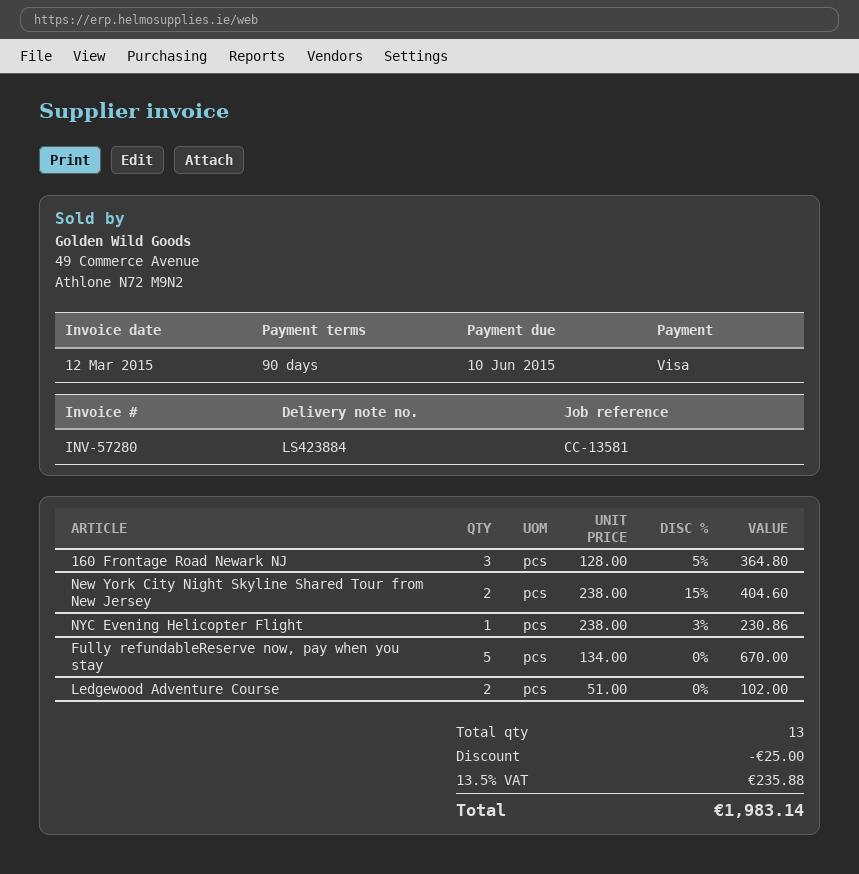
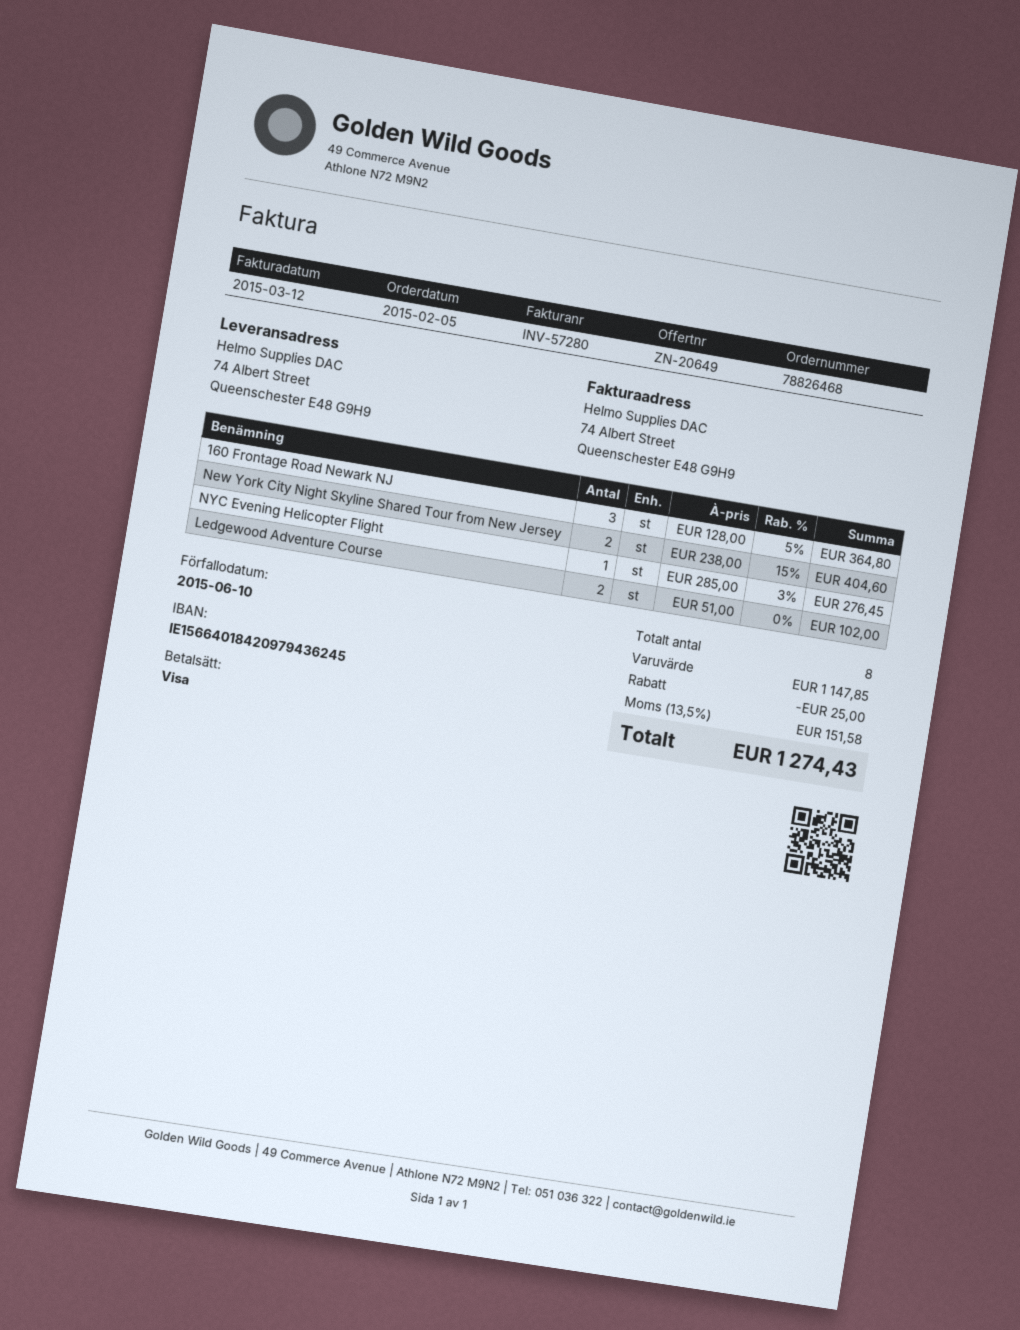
NYC Evening Helicopter Flight: 1 x 238.00 - 3% = 230.86 -> 1 x 285.00 - 3% = 276.45
Fully refundableReserve now, pay when you stay: 5 x 134.00 = 670.00 -> none
total quantity: 13 -> 8
tax: 13.5% = 235.88 -> 13.5% = 151.58
total: 1983.14 -> 1274.43

